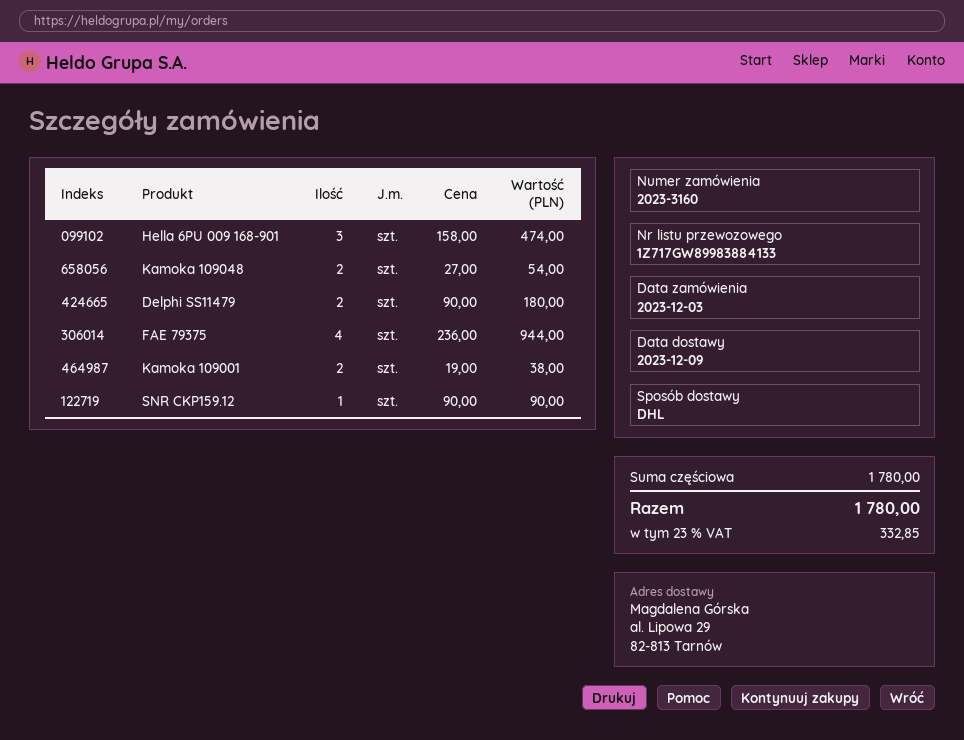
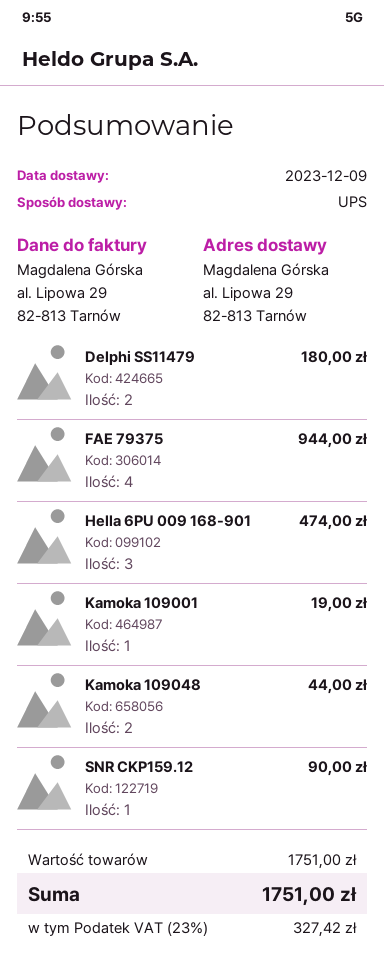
shipping method: DHL -> UPS
Kamoka 109048: 2 for 54.00 -> 2 for 44.00
Kamoka 109001: 2 for 38.00 -> 1 for 19.00
subtotal: 1780.00 -> 1751.00
tax: 23% = 332.85 -> 23% = 327.42
total: 1780.00 -> 1751.00

